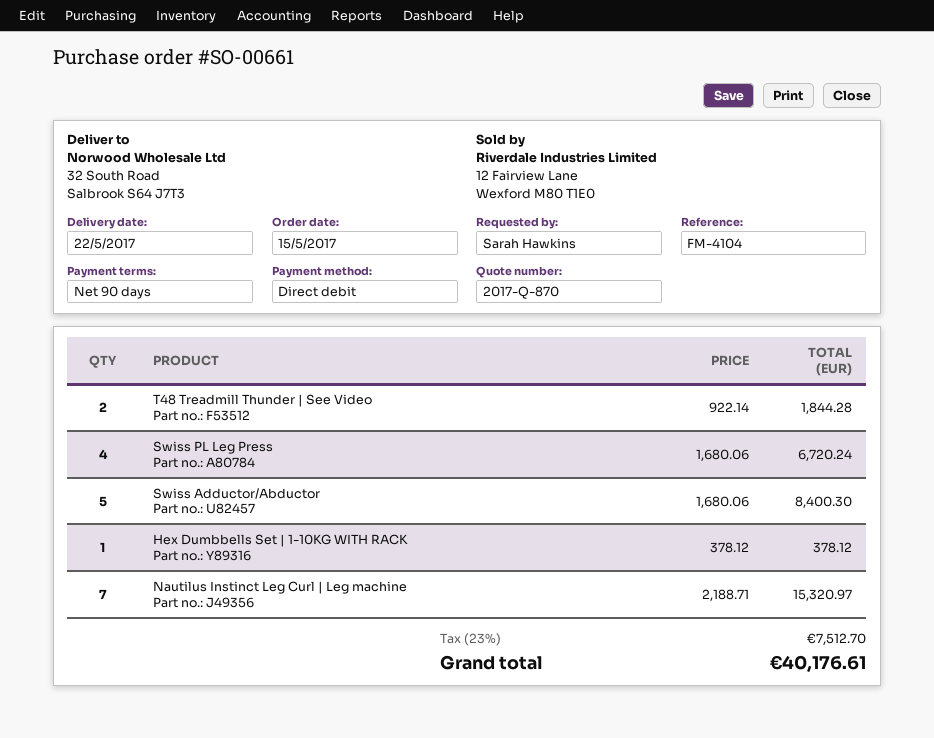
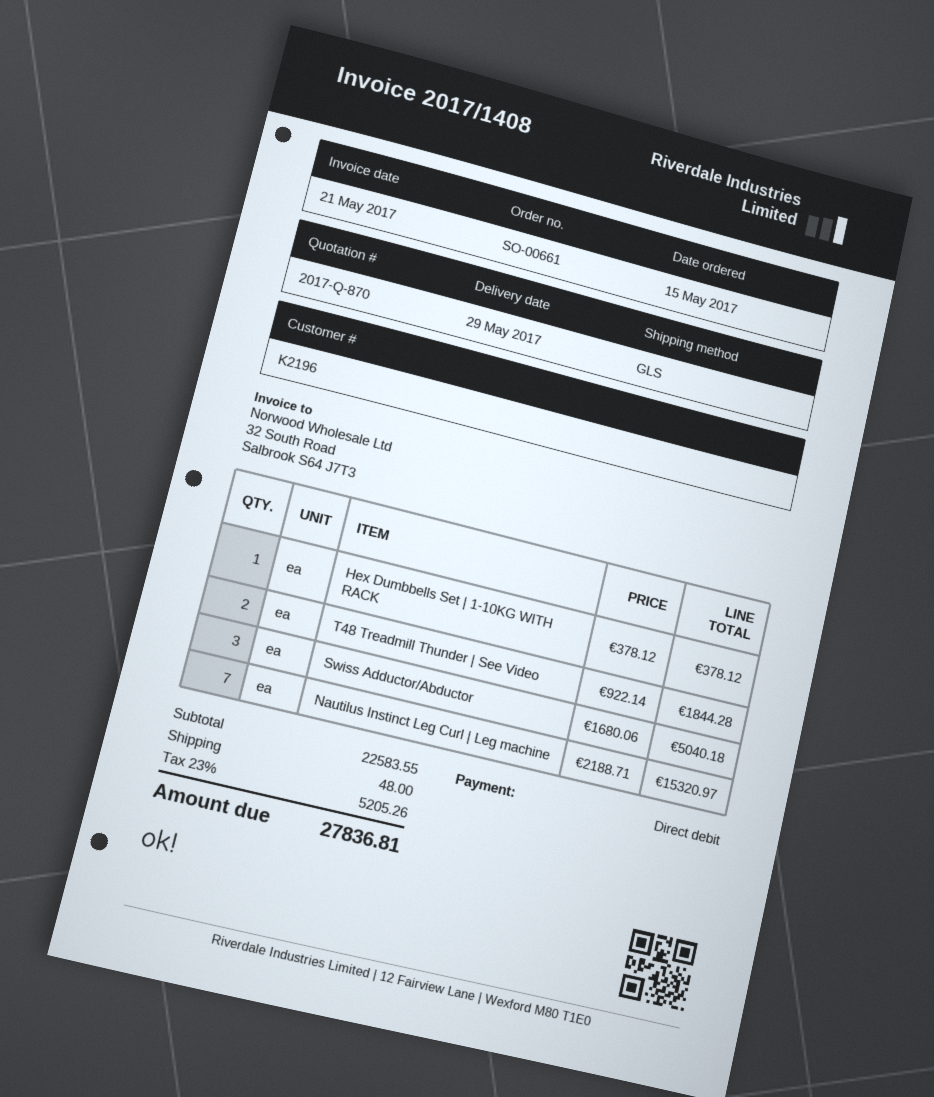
delivery date: 2017-05-22 -> 2017-05-29
Swiss PL Leg Press: 4 x 1680.06 = 6720.24 -> none
Swiss Adductor/Abductor: 5 x 1680.06 = 8400.30 -> 3 x 1680.06 = 5040.18
shipping: none -> 48.00
tax: 23% = 7512.70 -> 23% = 5205.26
total: 40176.61 -> 27836.81

